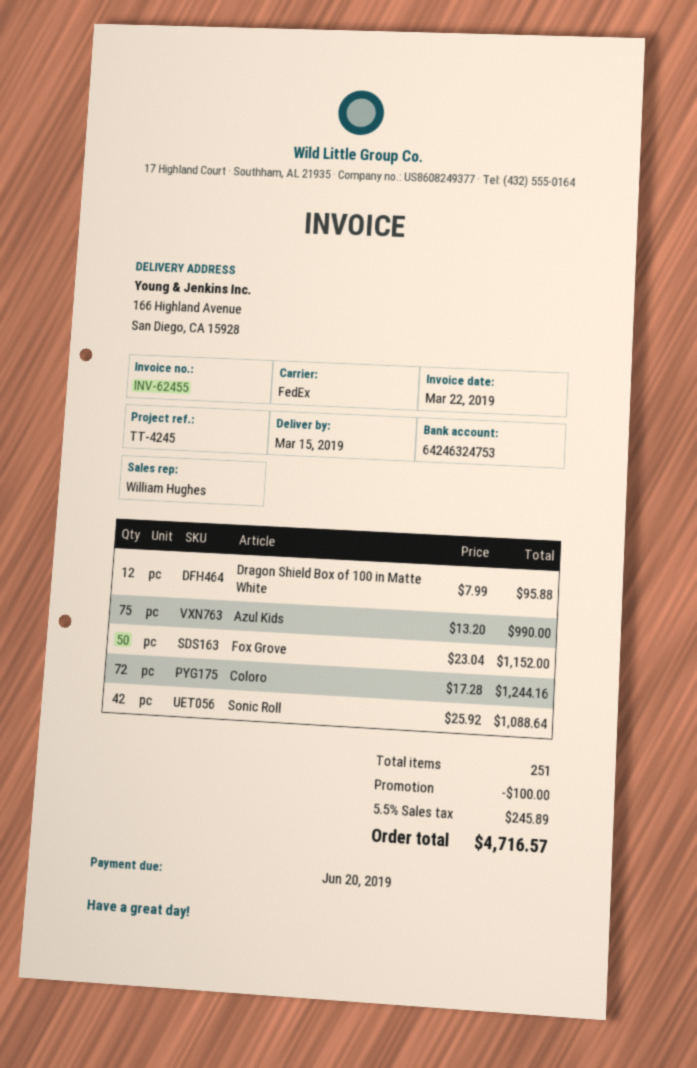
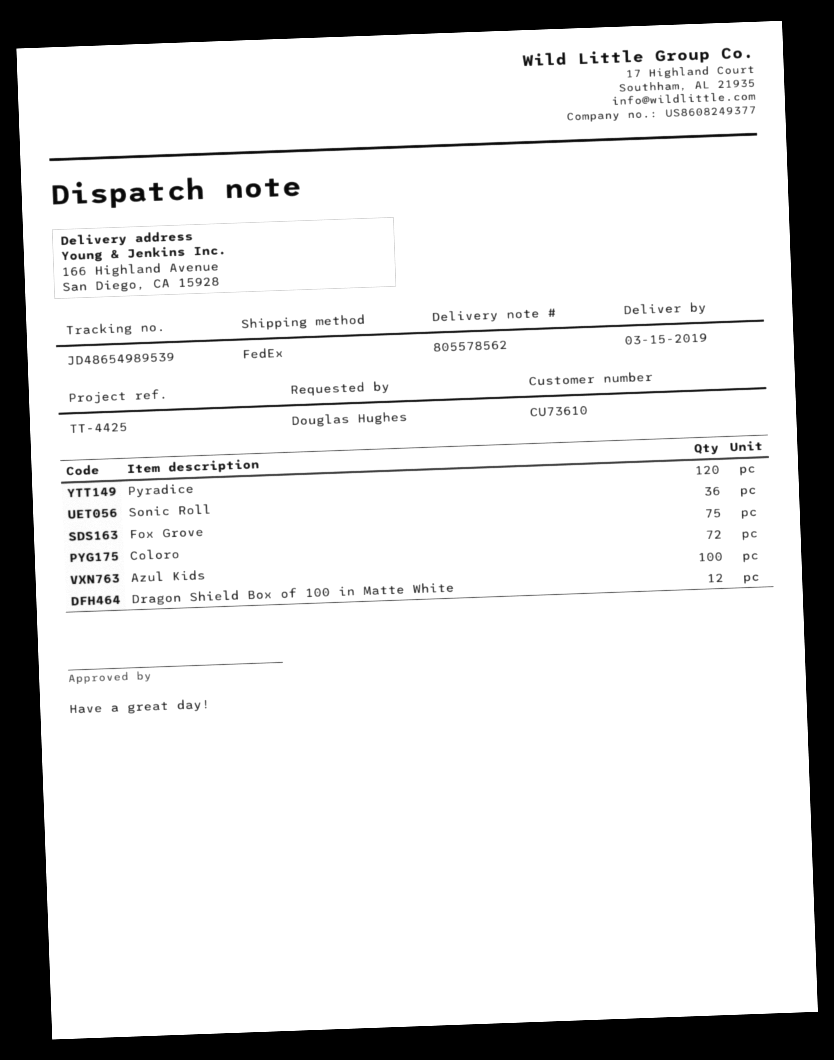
reference: TT-4245 -> TT-4425
Azul Kids: 75 -> 100
Fox Grove: 50 -> 75
Sonic Roll: 42 -> 36
Pyradice: none -> 120

